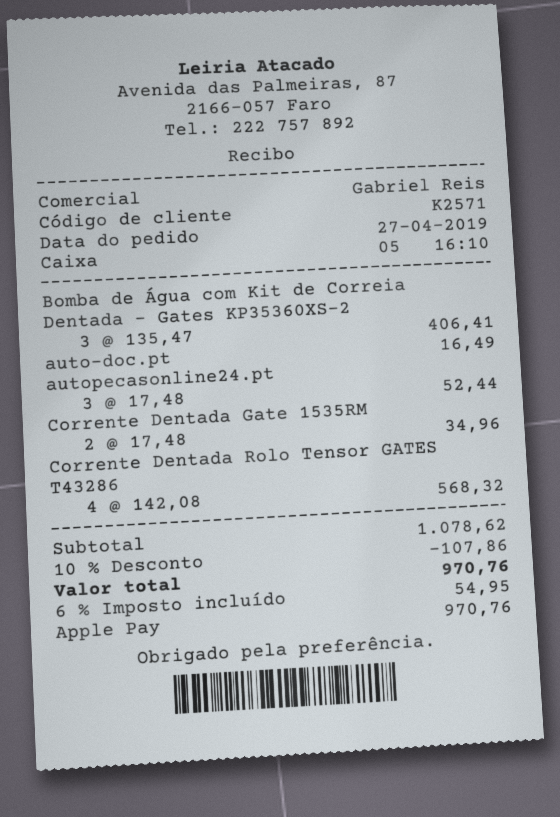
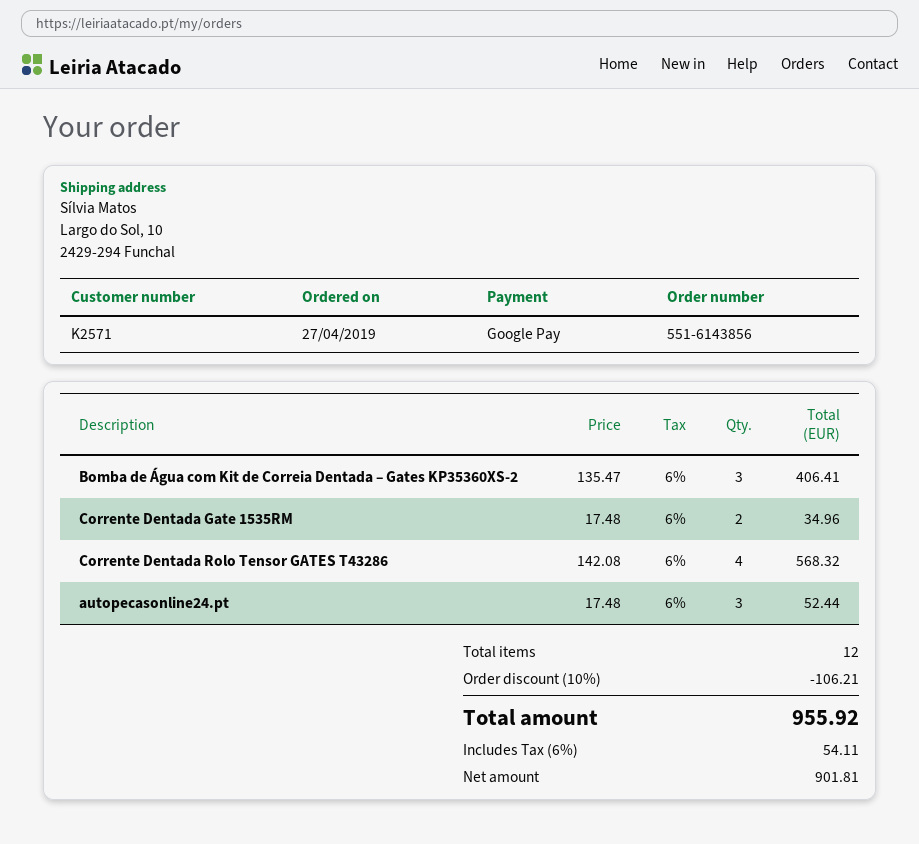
payment method: Apple Pay -> Google Pay
auto-doc.pt: 1 x 16.49 = 16.49 -> none
discount: 10% = 107.86 -> 10% = 106.21
tax: 6% = 54.95 -> 6% = 54.11
total: 970.76 -> 955.92

